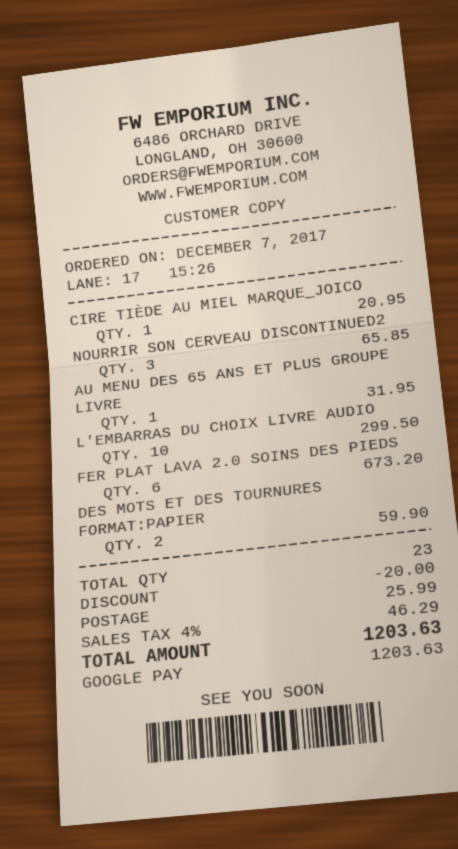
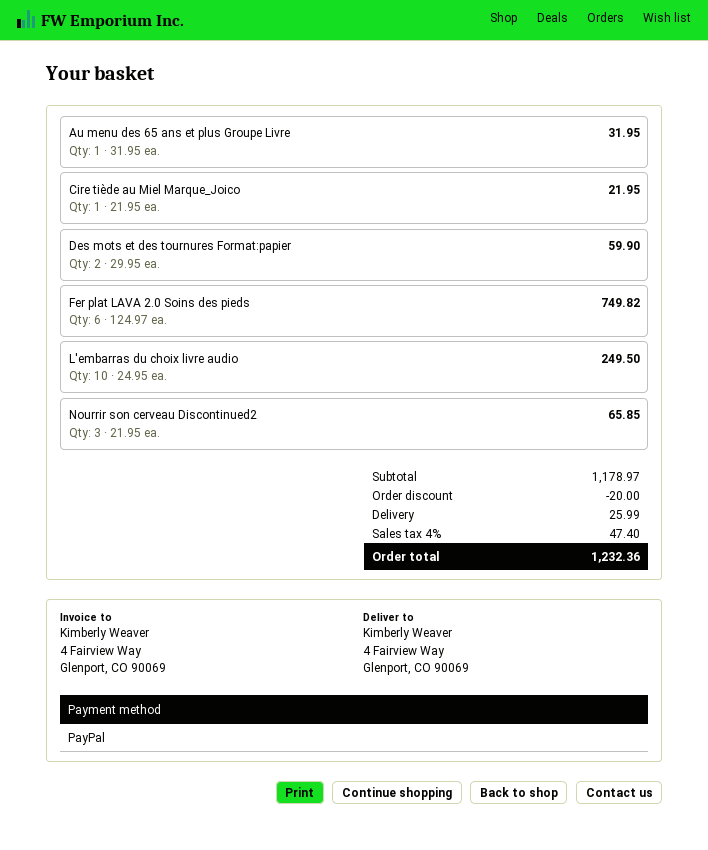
payment method: Google Pay -> PayPal
CIRE TIÈDE AU MIEL MARQUE_JOICO: 1 for 20.95 -> 1 for 21.95
L'EMBARRAS DU CHOIX LIVRE AUDIO: 10 for 299.50 -> 10 for 249.50
FER PLAT LAVA 2.0 SOINS DES PIEDS: 6 for 673.20 -> 6 for 749.82
tax: 4% = 46.29 -> 4% = 47.40
total: 1203.63 -> 1232.36

